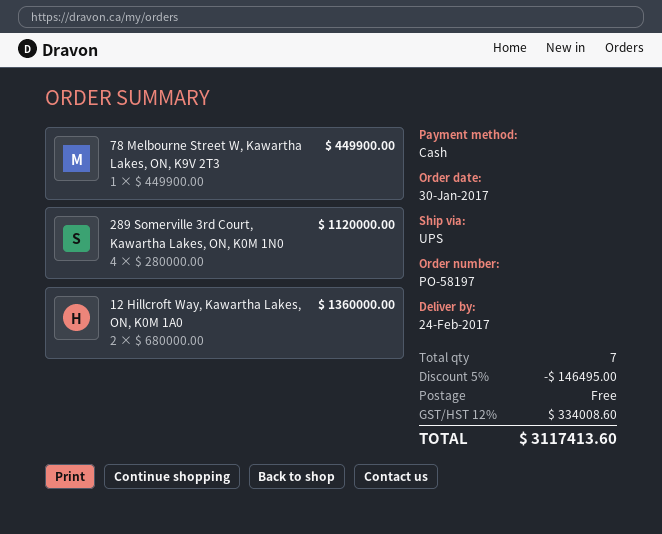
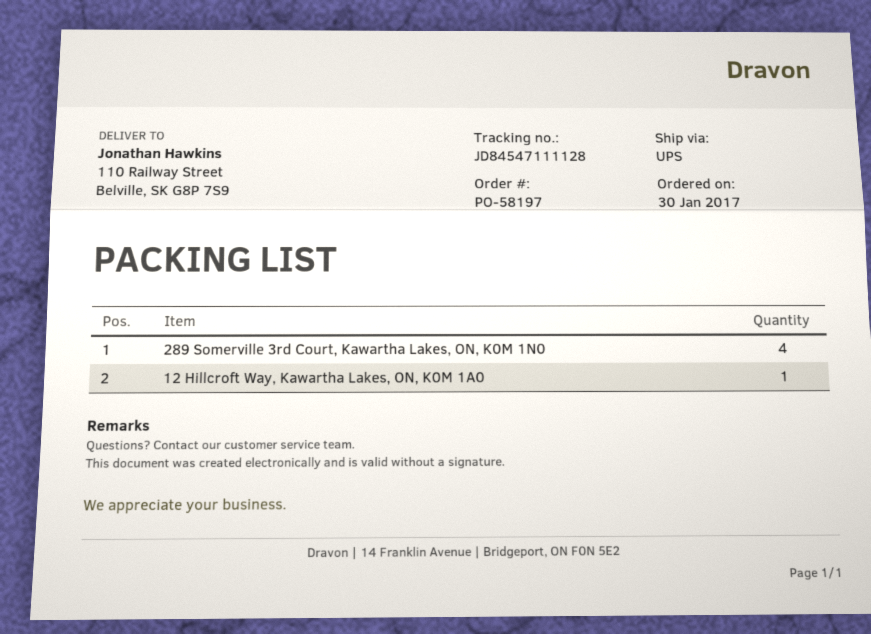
78 Melbourne Street W, Kawartha Lakes, ON, K9V 2T3: 1 -> none
12 Hillcroft Way, Kawartha Lakes, ON, K0M 1A0: 2 -> 1

